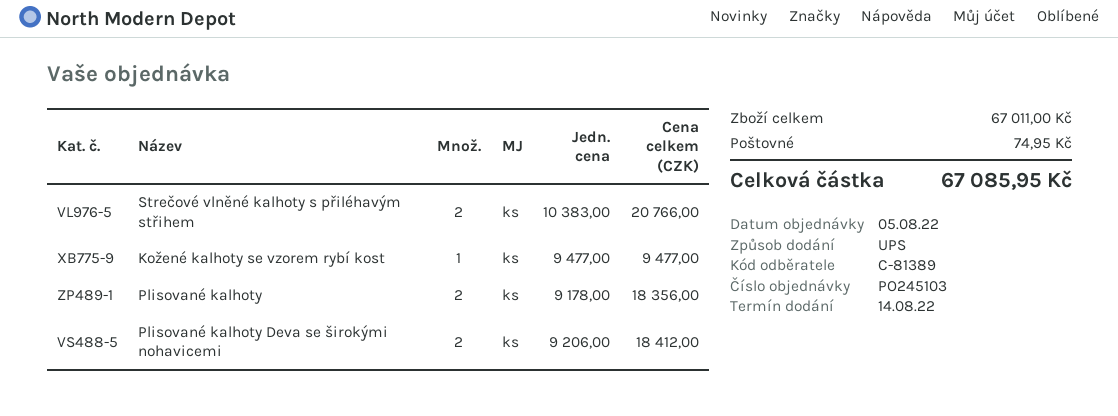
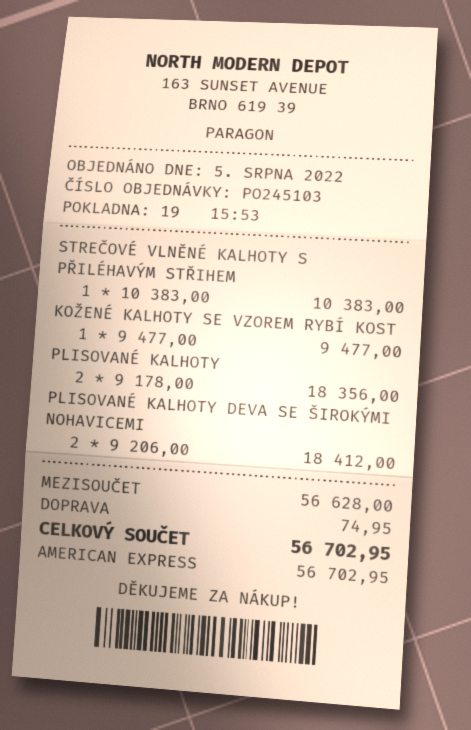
Strečové vlněné kalhoty s přiléhavým střihem: 2 x 10383.00 = 20766.00 -> 1 x 10383.00 = 10383.00
subtotal: 67011.00 -> 56628.00
total: 67085.95 -> 56702.95

